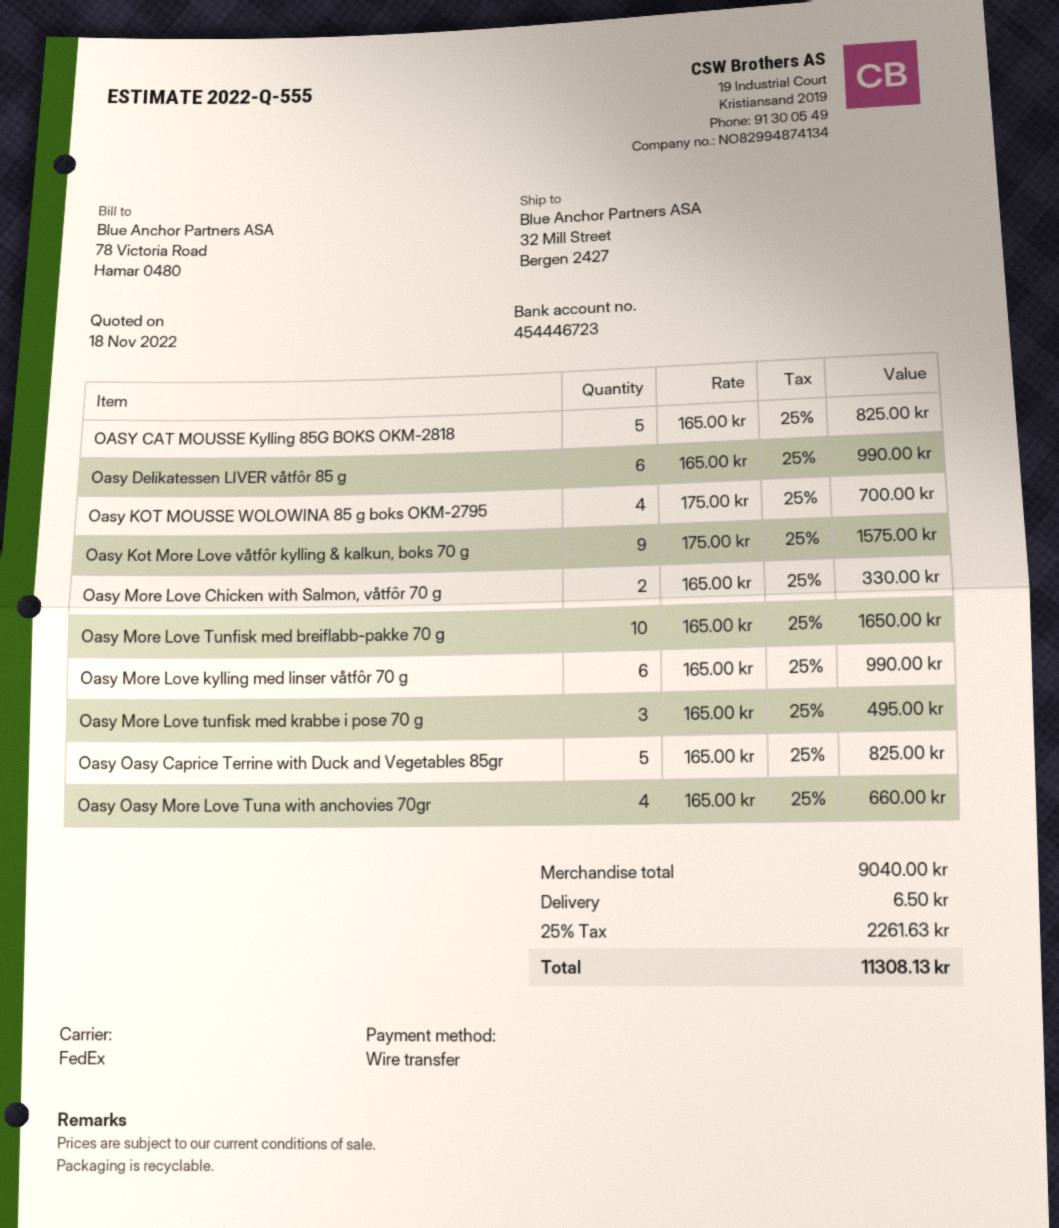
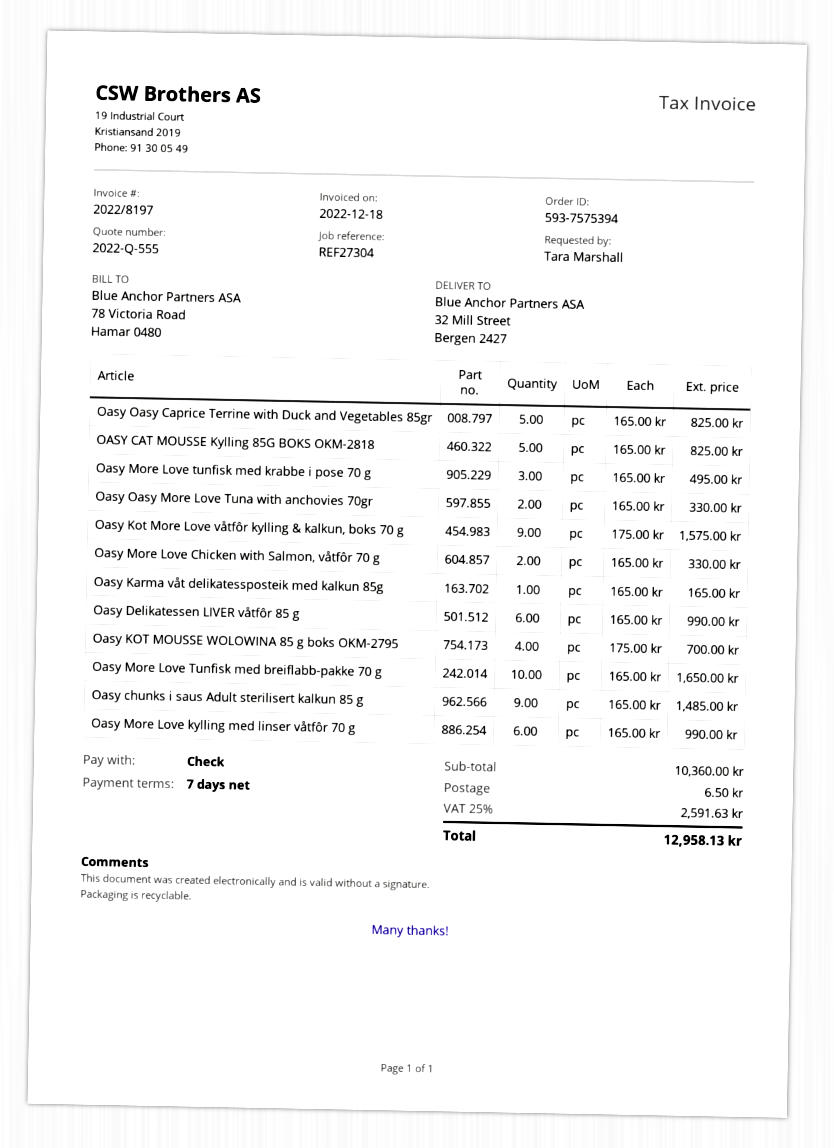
payment method: bank transfer -> cheque
Oasy Oasy More Love Tuna with anchovies 70gr: 4 x 165.00 = 660.00 -> 2 x 165.00 = 330.00
Oasy Karma våt delikatessposteik med kalkun 85g: none -> 1 x 165.00 = 165.00
Oasy chunks i saus Adult sterilisert kalkun 85 g: none -> 9 x 165.00 = 1485.00
subtotal: 9040.00 -> 10360.00
tax: 25% = 2261.63 -> 25% = 2591.63
total: 11308.13 -> 12958.13

